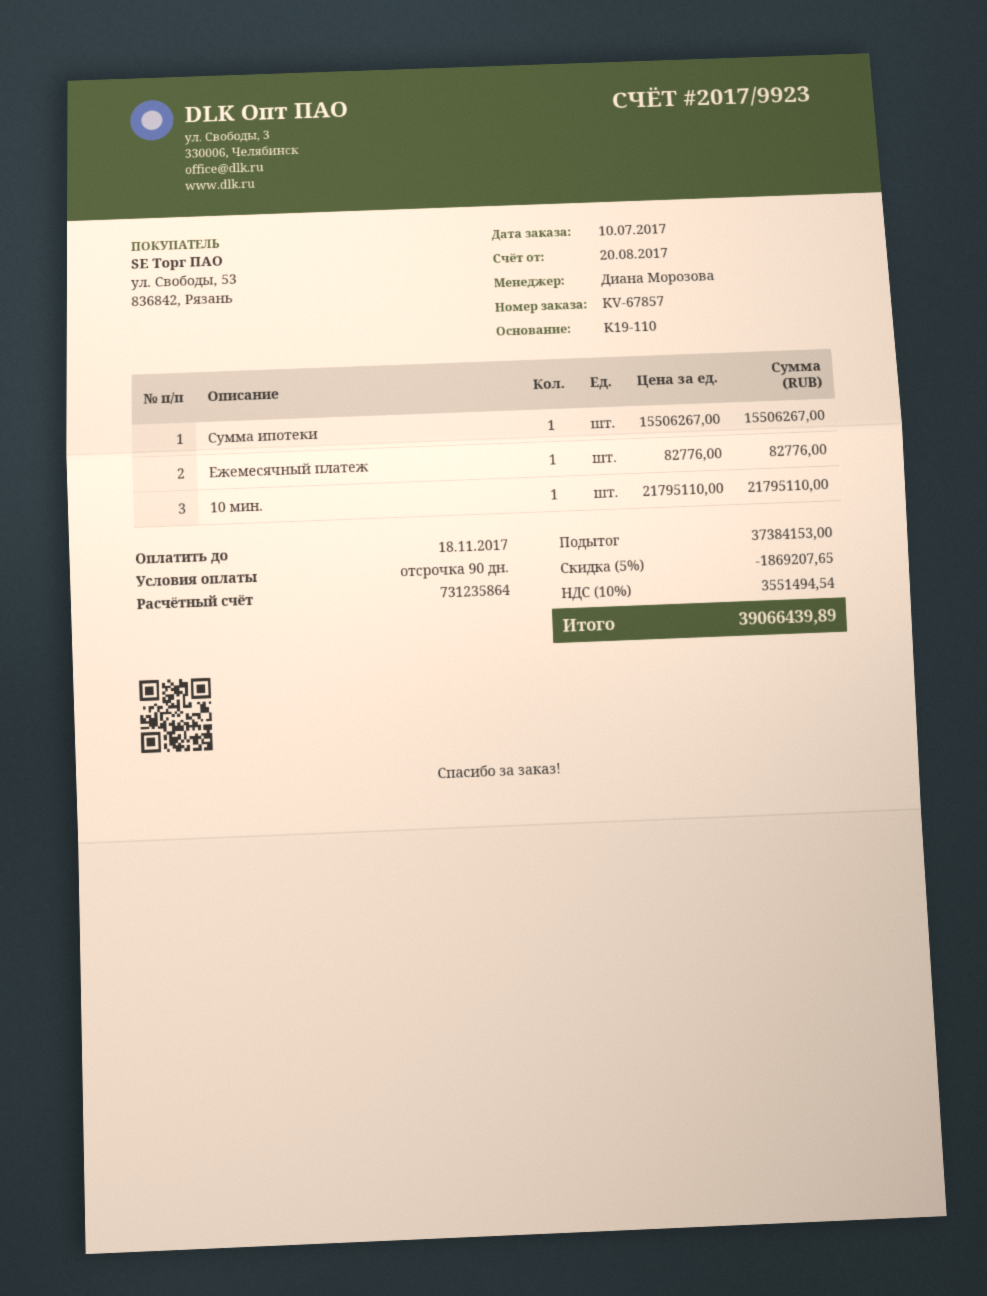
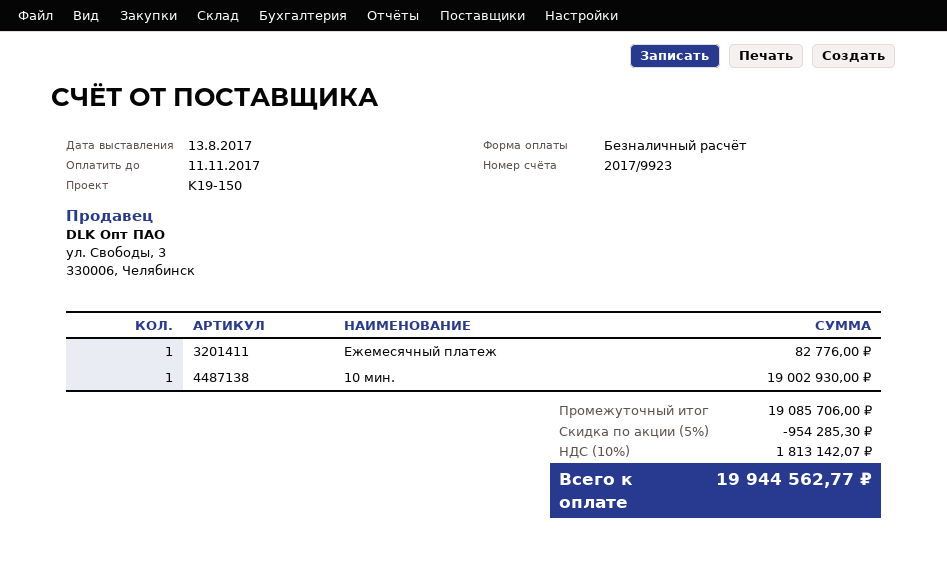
invoice date: 2017-08-20 -> 2017-08-13
due date: 2017-11-18 -> 2017-11-11
reference: K19-110 -> K19-150
Сумма ипотеки: 1 for 15506267.00 -> none
10 мин.: 1 for 21795110.00 -> 1 for 19002930.00
subtotal: 37384153.00 -> 19085706.00
discount: 5% = 1869207.65 -> 5% = 954285.30
tax: 10% = 3551494.54 -> 10% = 1813142.07
total: 39066439.89 -> 19944562.77

